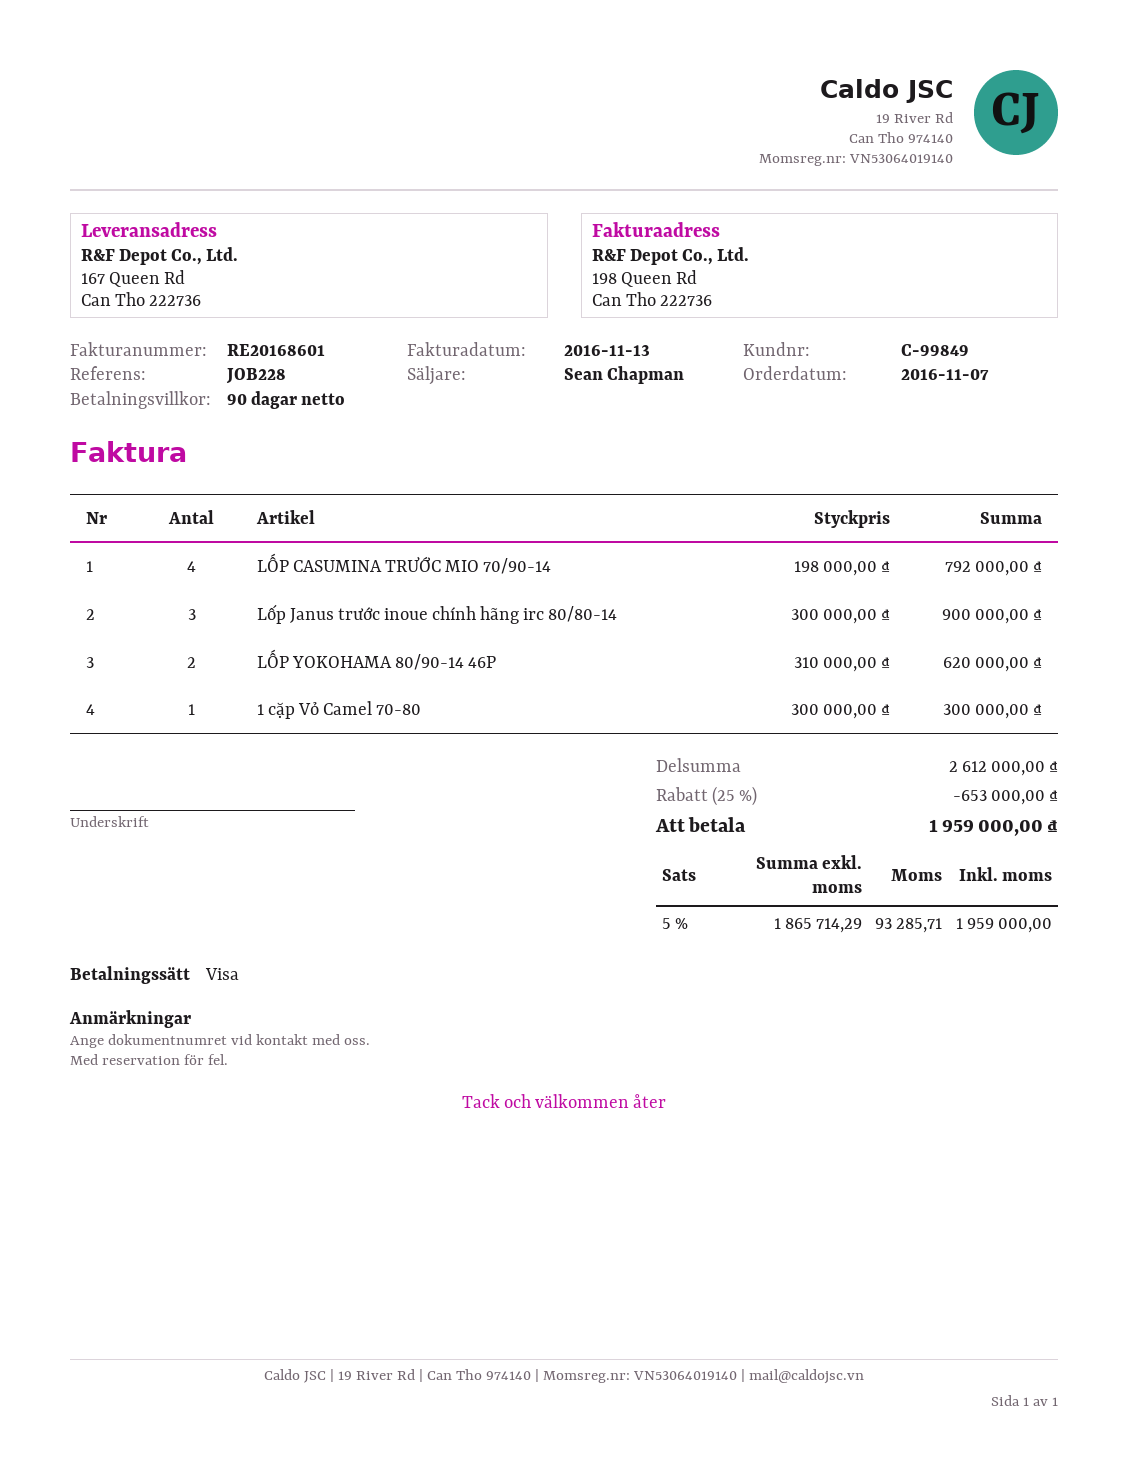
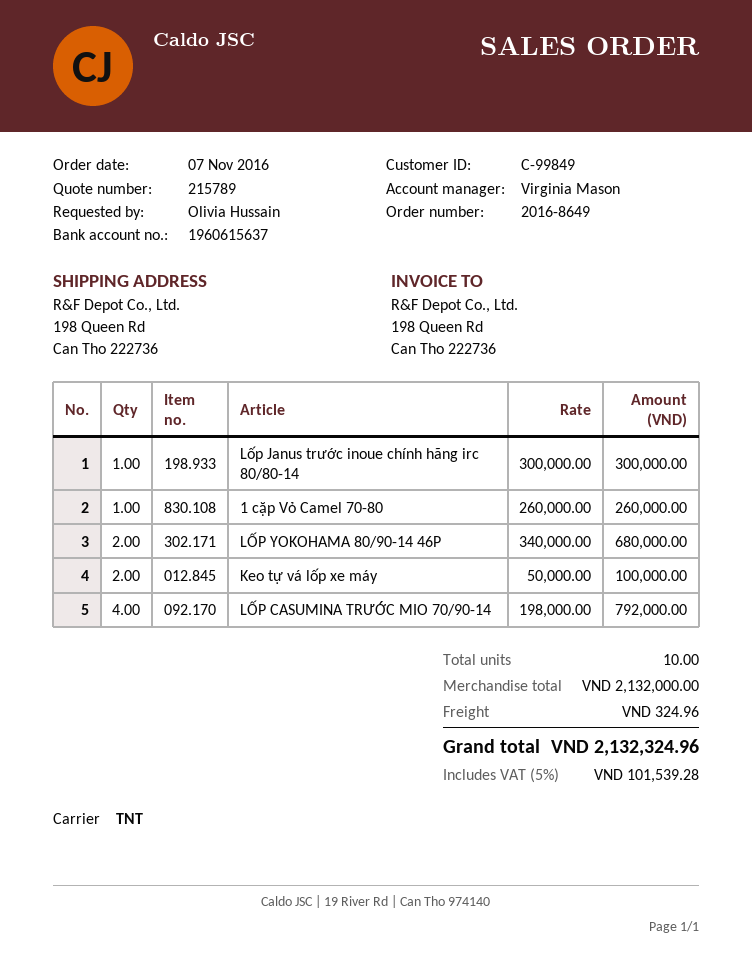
sales rep: Sean Chapman -> Virginia Mason
ship to: 167 Queen Rd, Can Tho 222736 -> 198 Queen Rd, Can Tho 222736
Lốp Janus trước inoue chính hãng irc 80/80-14: 3 x 300000.00 = 900000.00 -> 1 x 300000.00 = 300000.00
LỐP YOKOHAMA 80/90-14 46P: 2 x 310000.00 = 620000.00 -> 2 x 340000.00 = 680000.00
1 cặp Vỏ Camel 70-80: 1 x 300000.00 = 300000.00 -> 1 x 260000.00 = 260000.00
Keo tự vá lốp xe máy: none -> 2 x 50000.00 = 100000.00
subtotal: 2612000.00 -> 2132000.00
discount: 25% = 653000.00 -> none
shipping: none -> 324.96
tax: 5% = 93285.71 -> 5% = 101539.28
total: 1959000.00 -> 2132324.96

